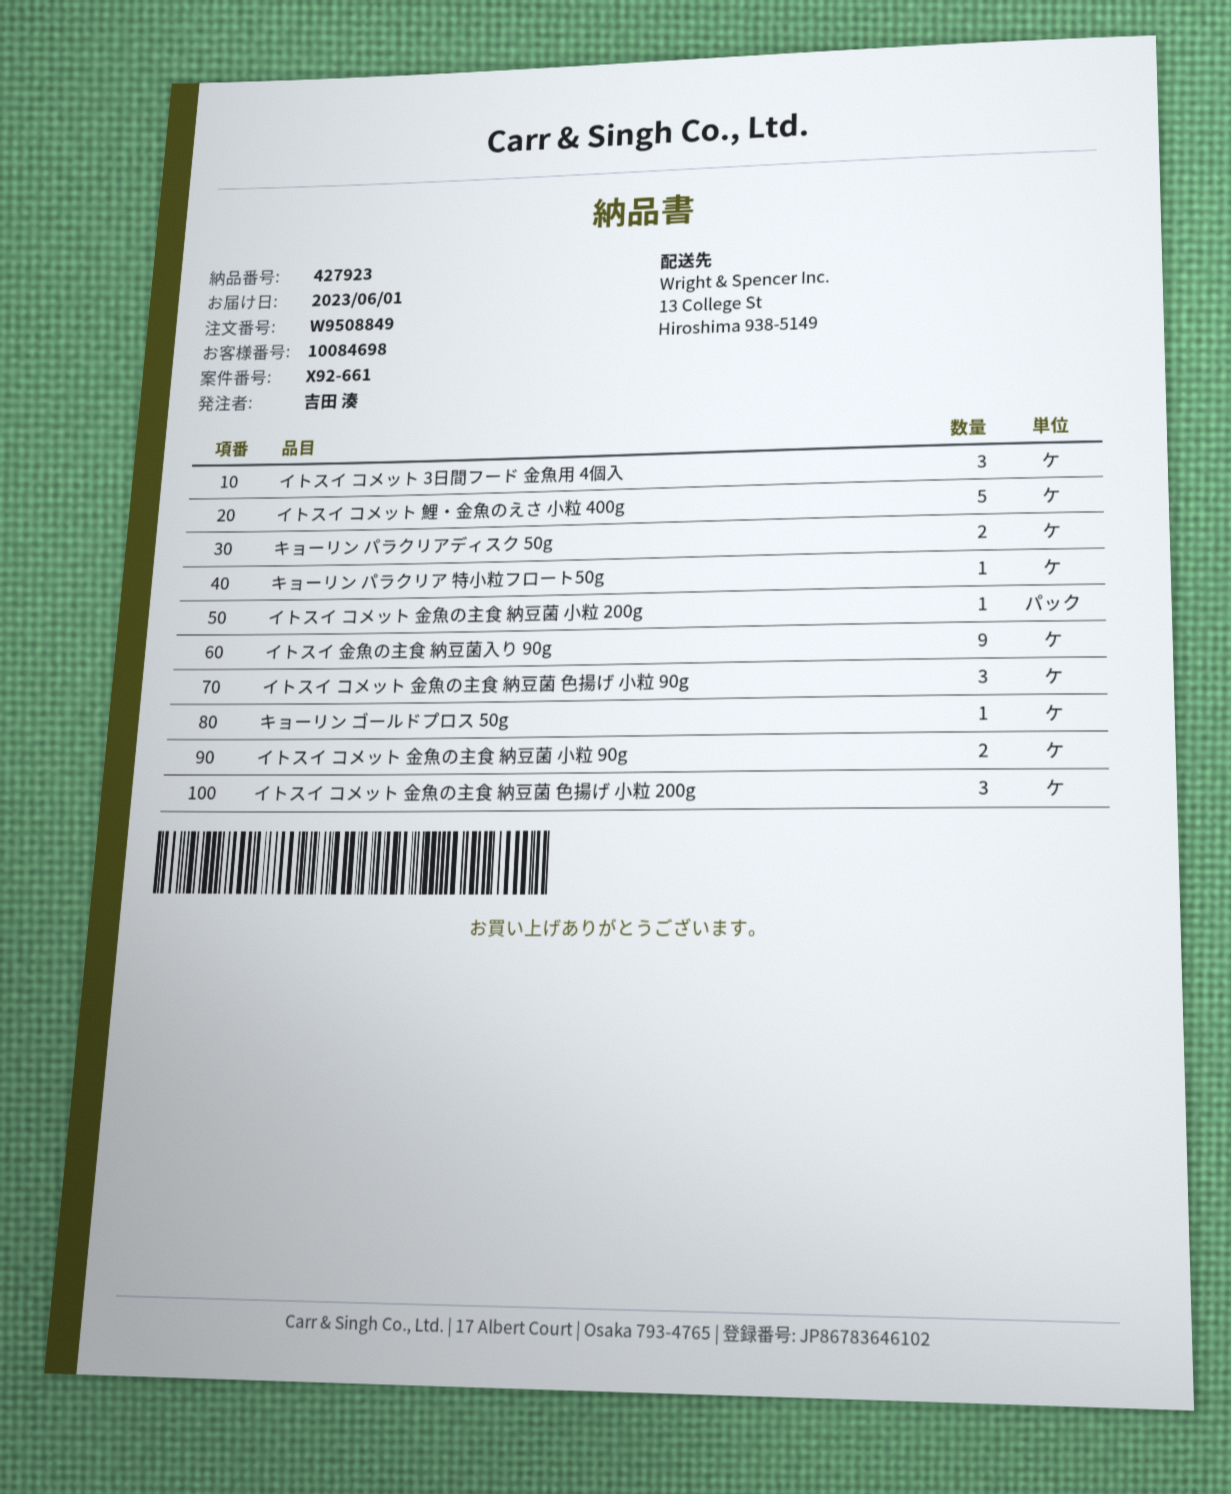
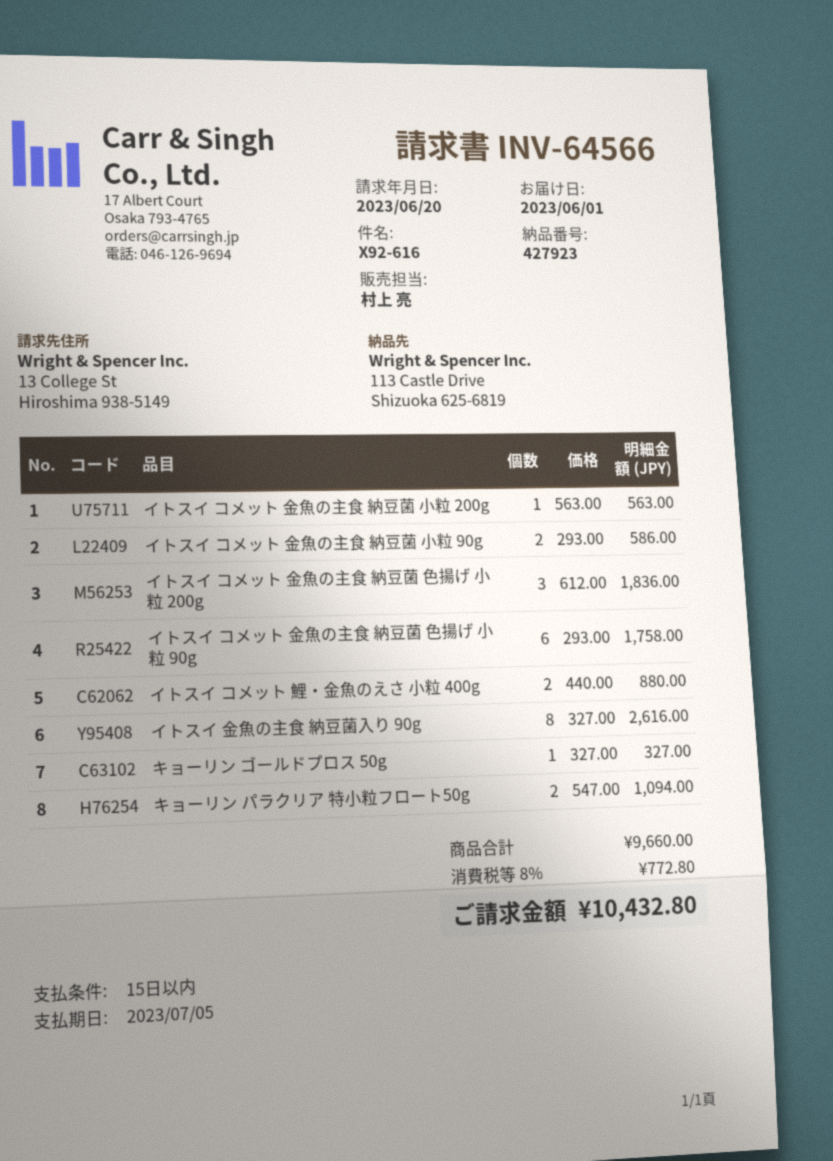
reference: X92-661 -> X92-616
ship to: 13 College St, Hiroshima 938-5149 -> 113 Castle Drive, Shizuoka 625-6819
イトスイ コメット 3日間フード 金魚用 4個入: 3 -> none
イトスイ コメット 鯉・金魚のえさ 小粒 400g: 5 -> 2
キョーリン パラクリアディスク 50g: 2 -> none
キョーリン パラクリア 特小粒フロート50g: 1 -> 2
イトスイ 金魚の主食 納豆菌入り 90g: 9 -> 8
イトスイ コメット 金魚の主食 納豆菌 色揚げ 小粒 90g: 3 -> 6

